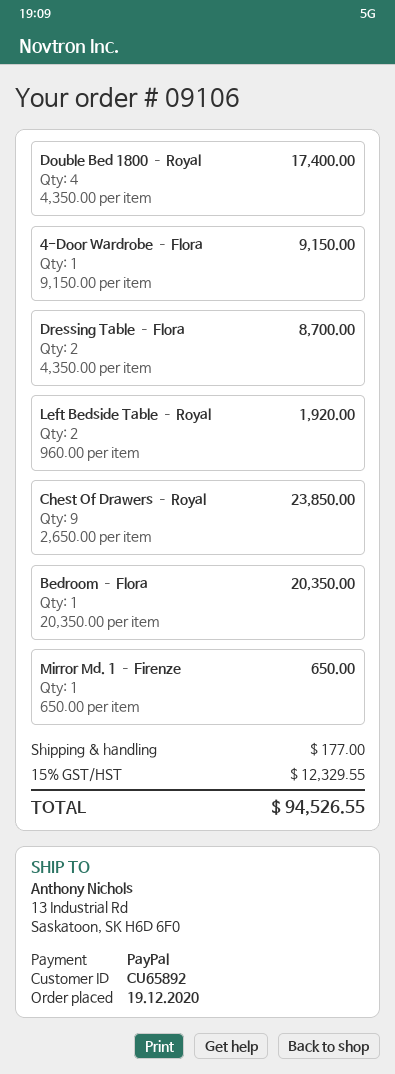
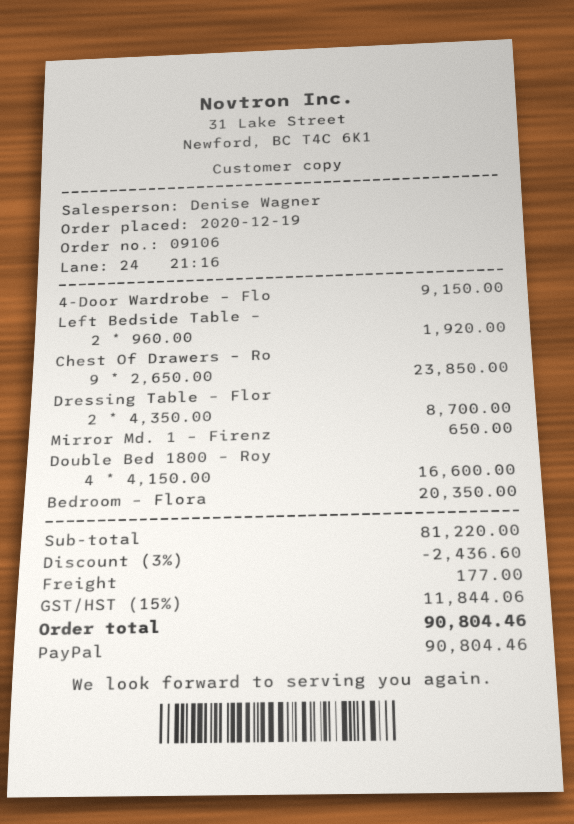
Double Bed 1800 – Royal: 4 x 4350.00 = 17400.00 -> 4 x 4150.00 = 16600.00
discount: none -> 3% = 2436.60
tax: 15% = 12329.55 -> 15% = 11844.06
total: 94526.55 -> 90804.46

